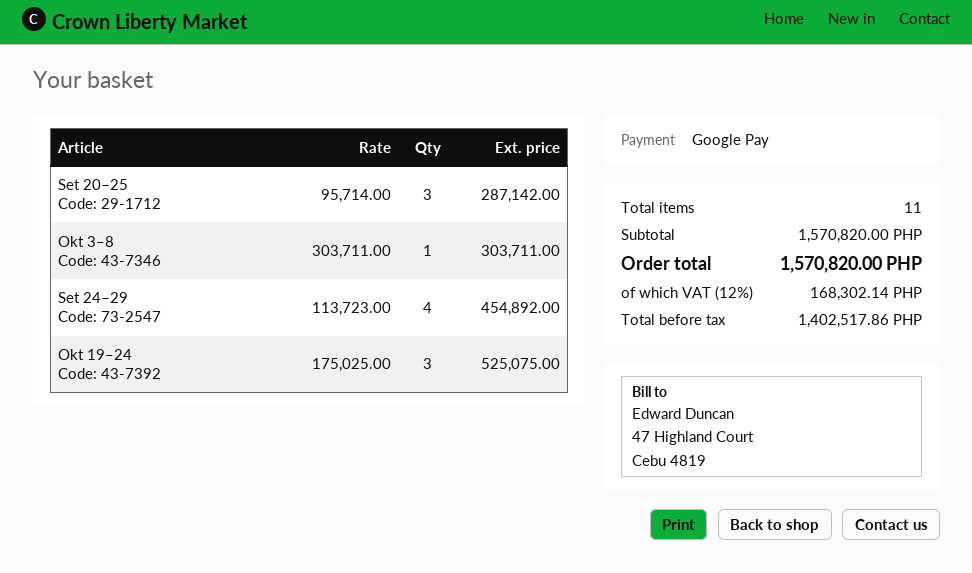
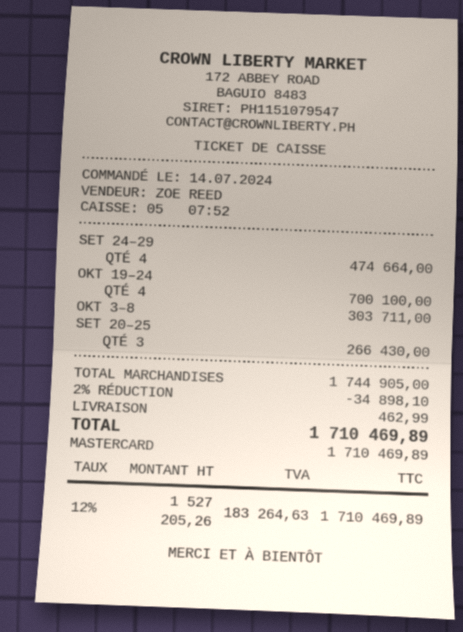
payment method: Google Pay -> Mastercard
Set 20–25: 3 for 287142.00 -> 3 for 266430.00
Set 24–29: 4 for 454892.00 -> 4 for 474664.00
Okt 19–24: 3 for 525075.00 -> 4 for 700100.00
subtotal: 1570820.00 -> 1744905.00
discount: none -> 2% = 34898.10
shipping: none -> 462.99
net: 1402517.86 -> 1527205.26
tax: 12% = 168302.14 -> 12% = 183264.63
total: 1570820.00 -> 1710469.89

